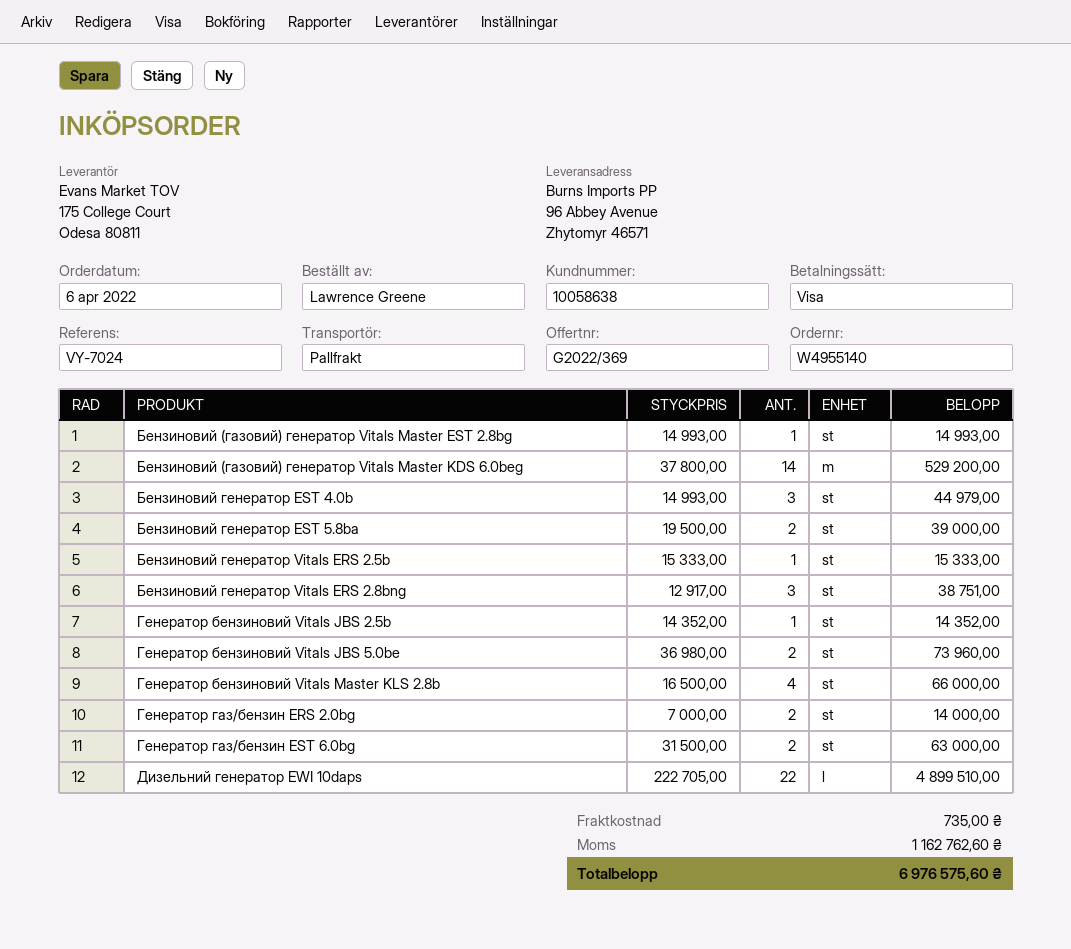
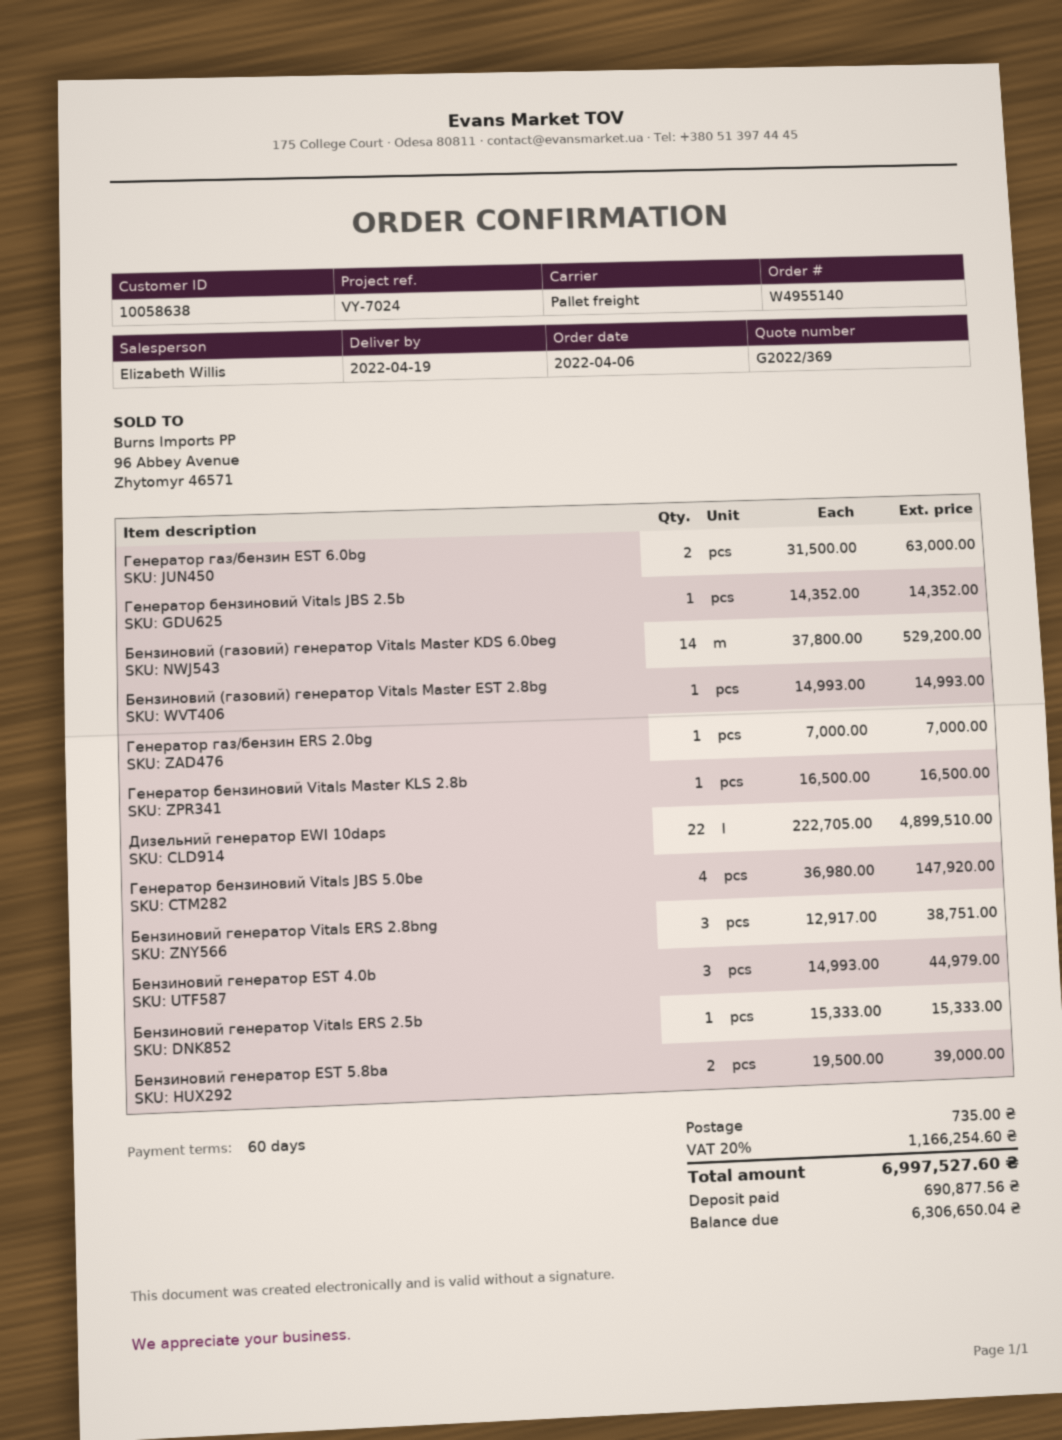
Генератор бензиновий Vitals JBS 5.0be: 2 x 36980.00 = 73960.00 -> 4 x 36980.00 = 147920.00
Генератор бензиновий Vitals Master KLS 2.8b: 4 x 16500.00 = 66000.00 -> 1 x 16500.00 = 16500.00
Генератор газ/бензин ERS 2.0bg: 2 x 7000.00 = 14000.00 -> 1 x 7000.00 = 7000.00
tax: 1162762.60 -> 1166254.60
total: 6976575.60 -> 6997527.60

